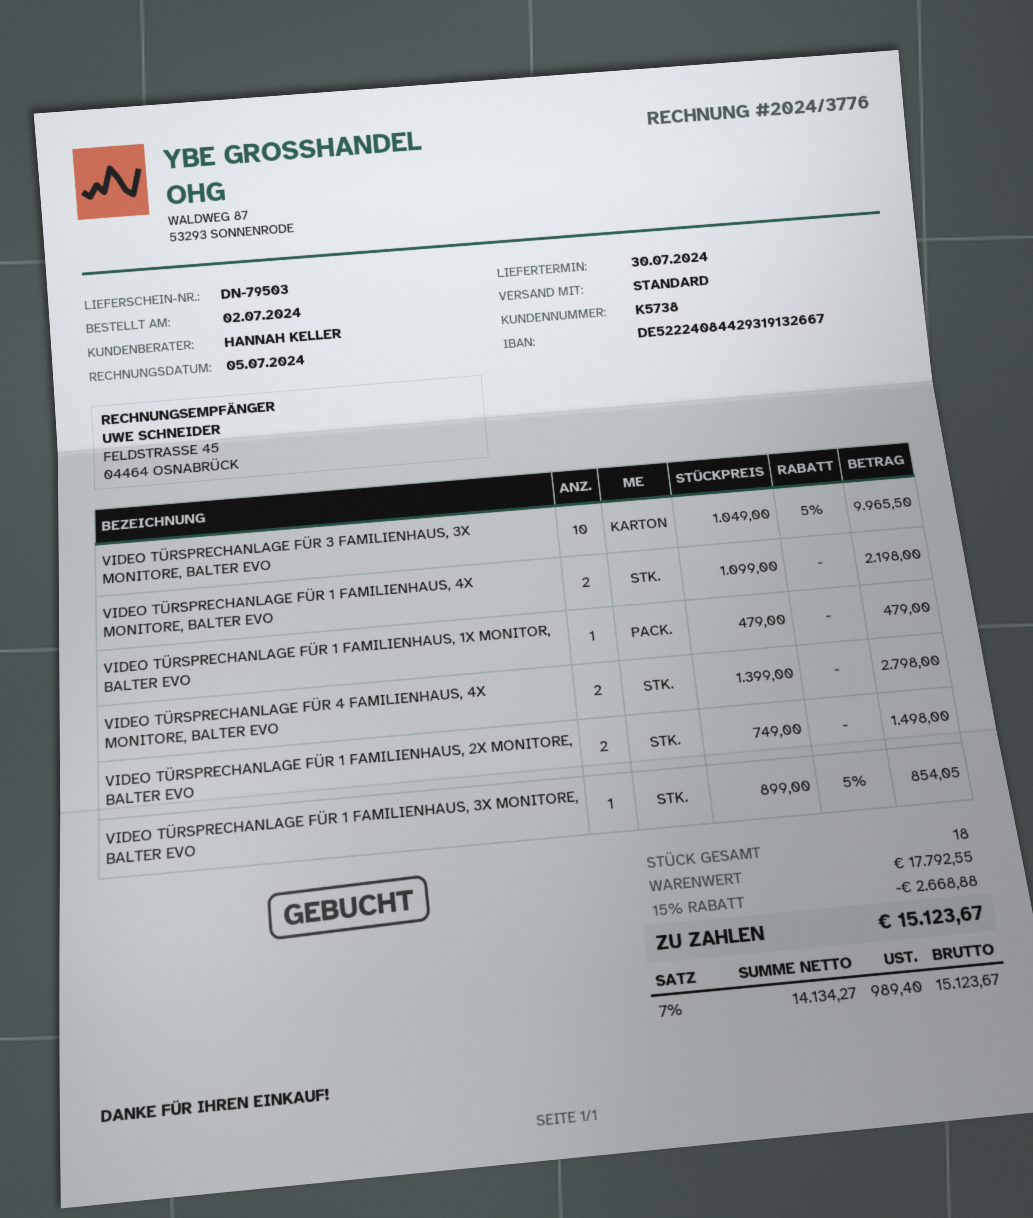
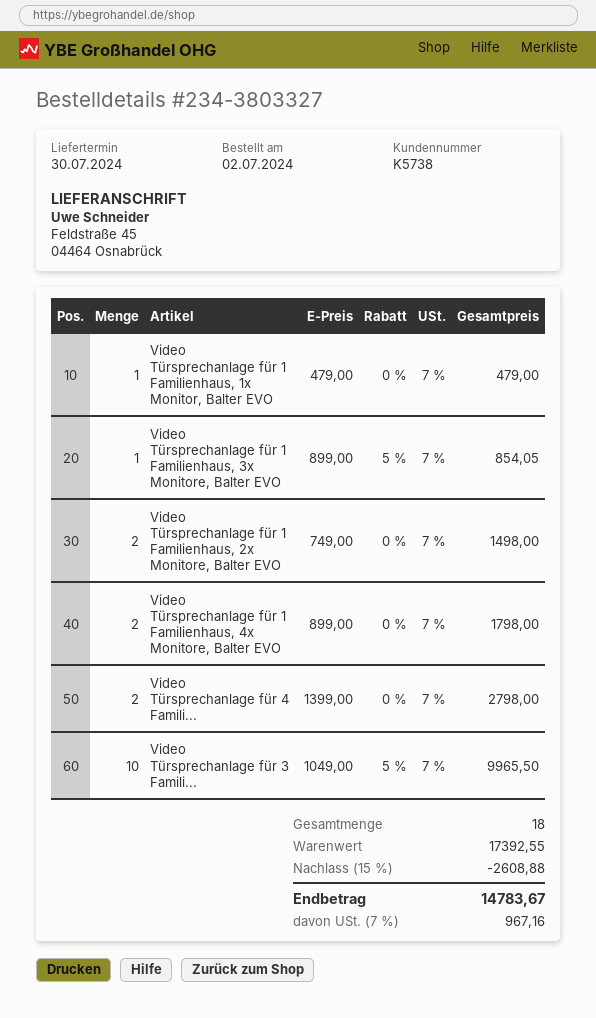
VIDEO TÜRSPRECHANLAGE FÜR 1 FAMILIENHAUS, 4X MONITORE, BALTER EVO: 2 x 1099.00 = 2198.00 -> 2 x 899.00 = 1798.00
subtotal: 17792.55 -> 17392.55
discount: 15% = 2668.88 -> 15% = 2608.88
tax: 7% = 989.40 -> 7% = 967.16
total: 15123.67 -> 14783.67

